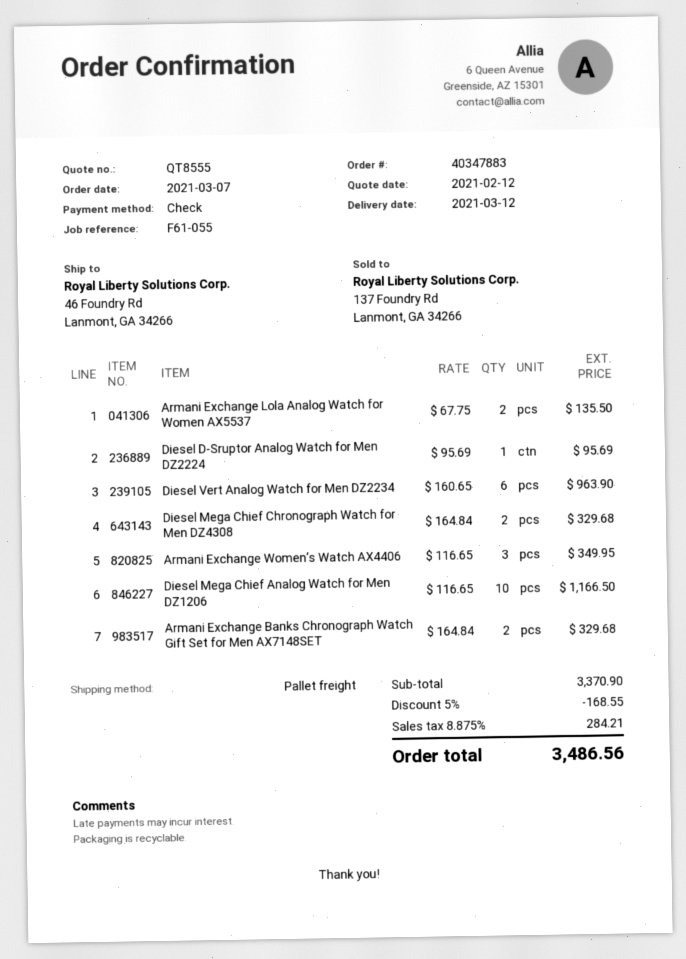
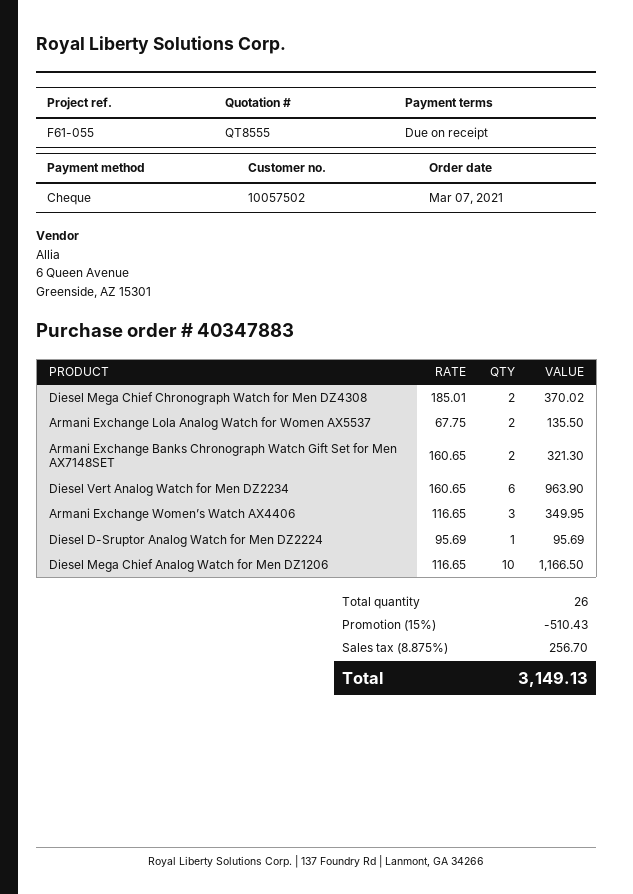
Diesel Mega Chief Chronograph Watch for Men DZ4308: 2 x 164.84 = 329.68 -> 2 x 185.01 = 370.02
Armani Exchange Banks Chronograph Watch Gift Set for Men AX7148SET: 2 x 164.84 = 329.68 -> 2 x 160.65 = 321.30
discount: 5% = 168.55 -> 15% = 510.43
tax: 8.875% = 284.21 -> 8.875% = 256.70
total: 3486.56 -> 3149.13

